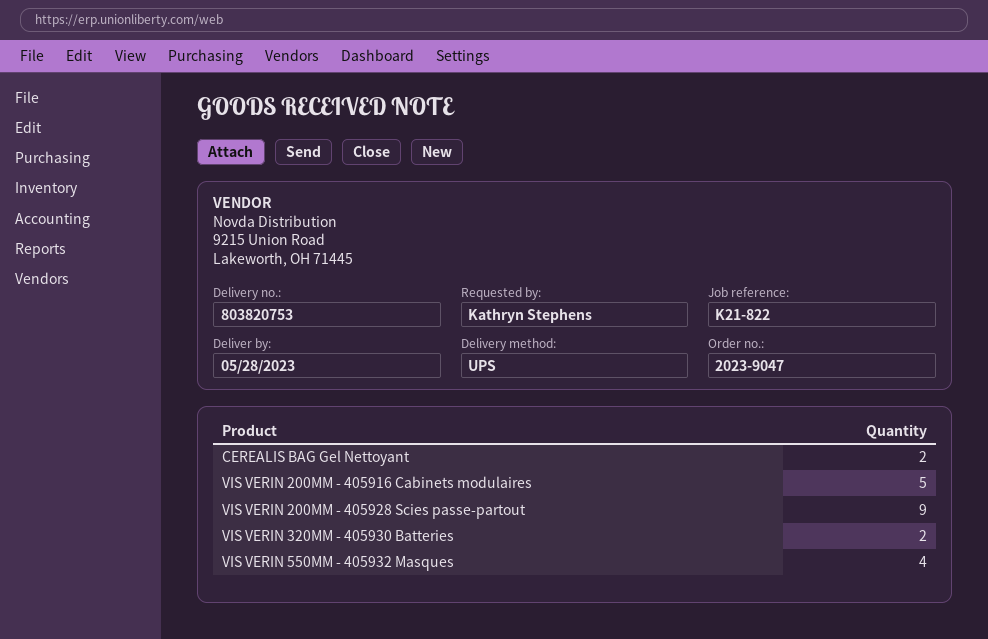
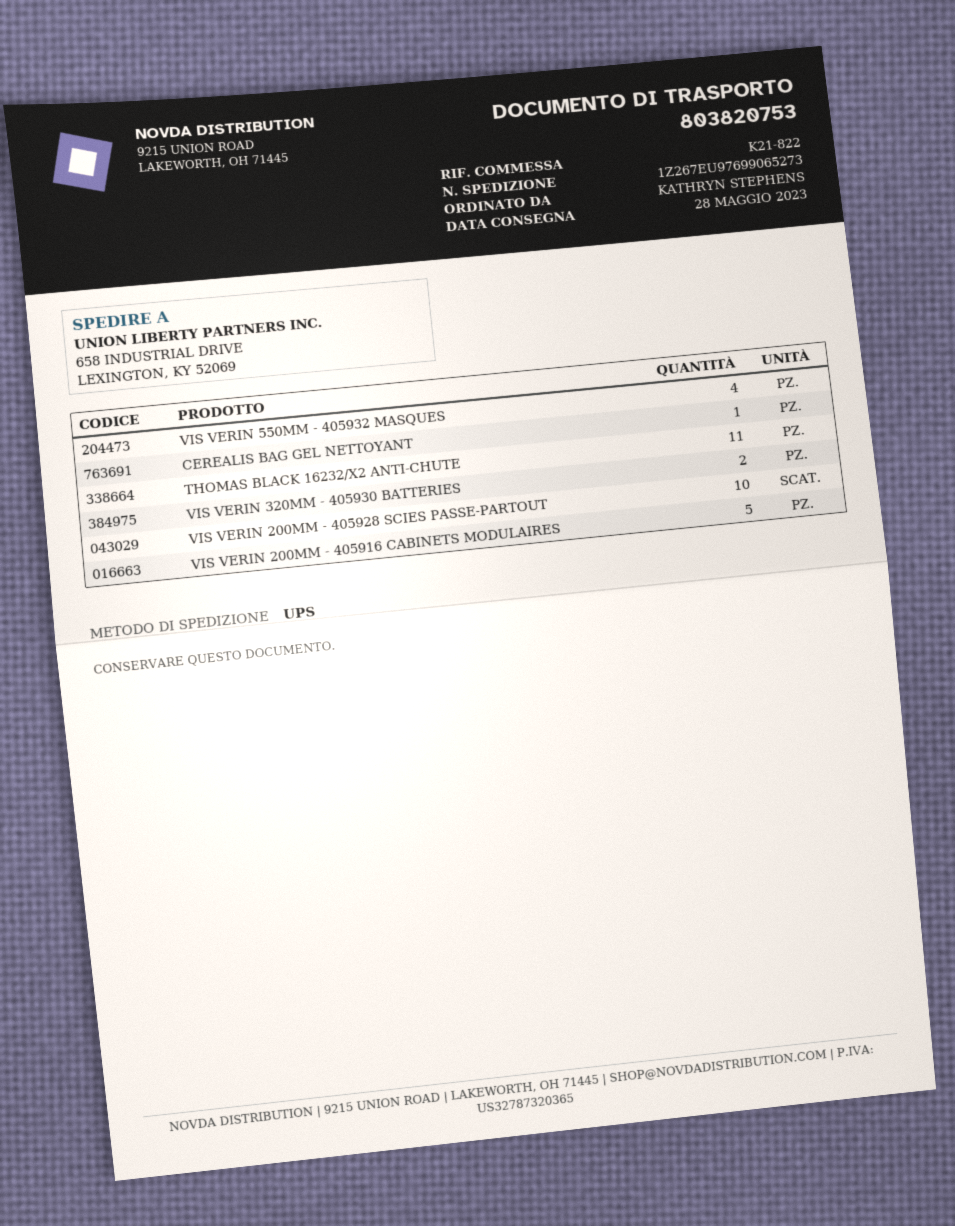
CEREALIS BAG Gel Nettoyant: 2 -> 1
VIS VERIN 200MM - 405928 Scies passe-partout: 9 -> 10
THOMAS BLACK 16232/X2 ANTI-CHUTE: none -> 11

